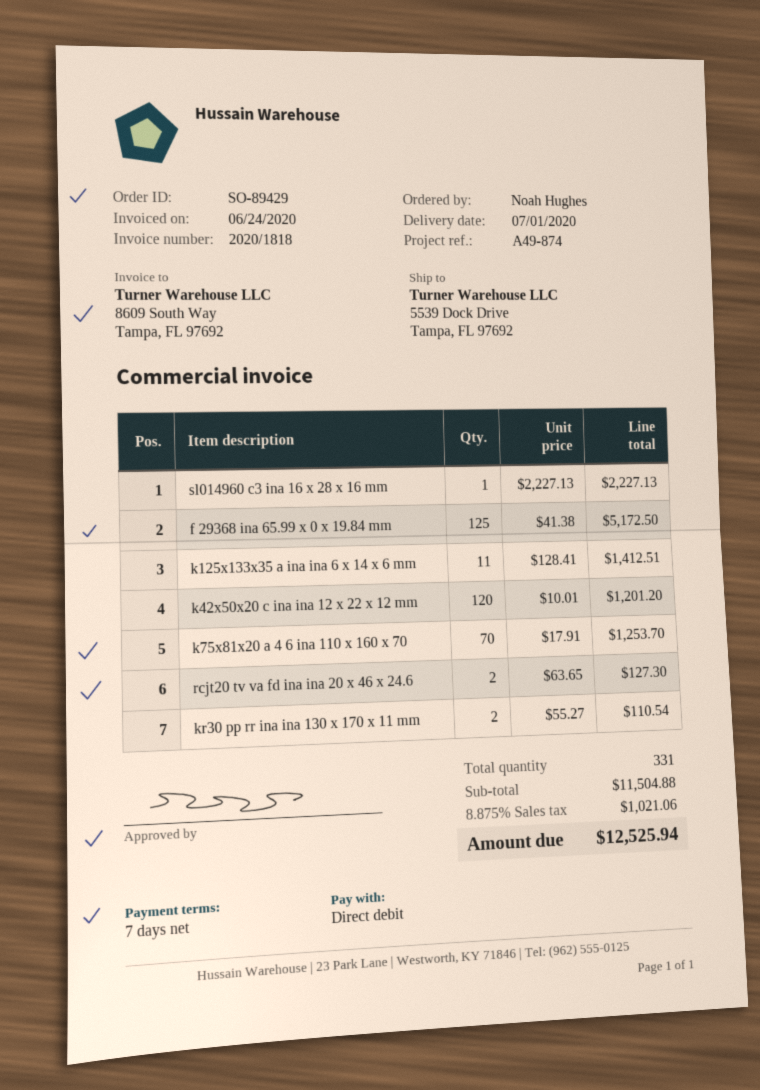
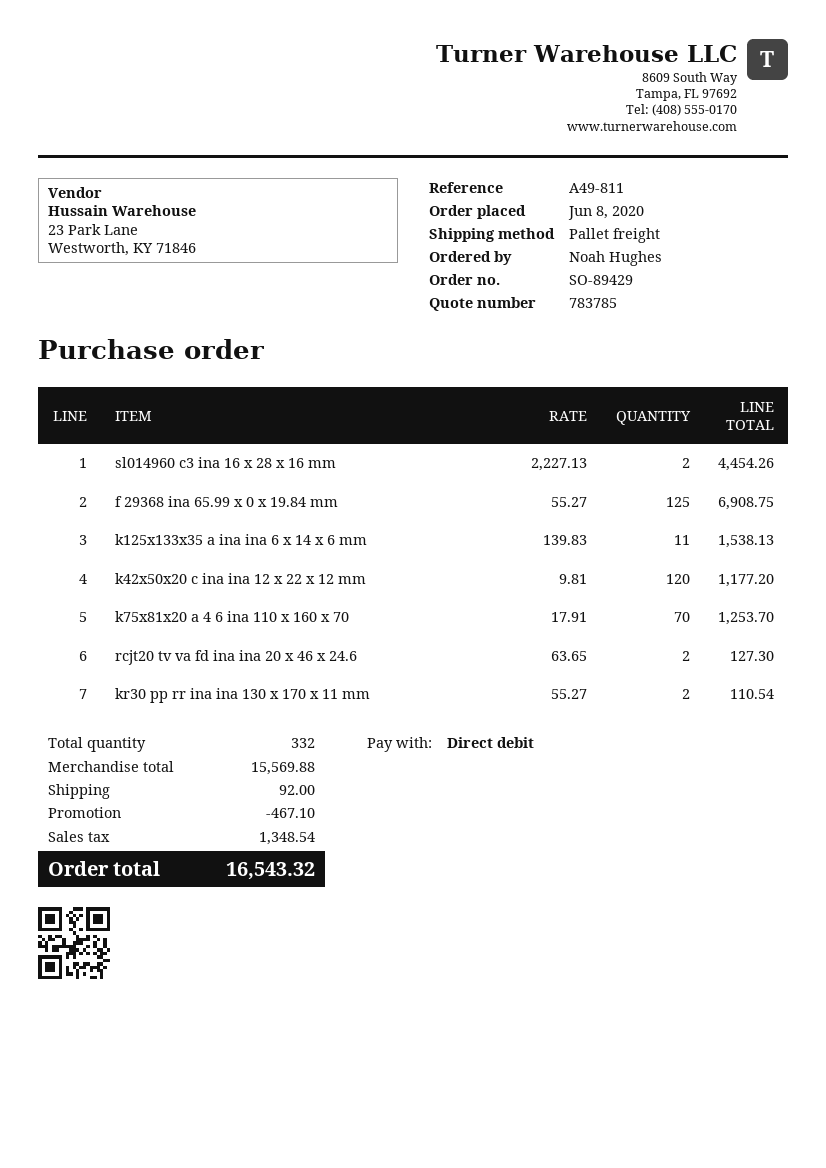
reference: A49-874 -> A49-811
sl014960 c3 ina 16 x 28 x 16 mm: 1 x 2227.13 = 2227.13 -> 2 x 2227.13 = 4454.26
f 29368 ina 65.99 x 0 x 19.84 mm: 125 x 41.38 = 5172.50 -> 125 x 55.27 = 6908.75
k125x133x35 a ina ina 6 x 14 x 6 mm: 11 x 128.41 = 1412.51 -> 11 x 139.83 = 1538.13
k42x50x20 c ina ina 12 x 22 x 12 mm: 120 x 10.01 = 1201.20 -> 120 x 9.81 = 1177.20
total quantity: 331 -> 332
subtotal: 11504.88 -> 15569.88
discount: none -> 467.10
shipping: none -> 92.00
tax: 1021.06 -> 1348.54
total: 12525.94 -> 16543.32

